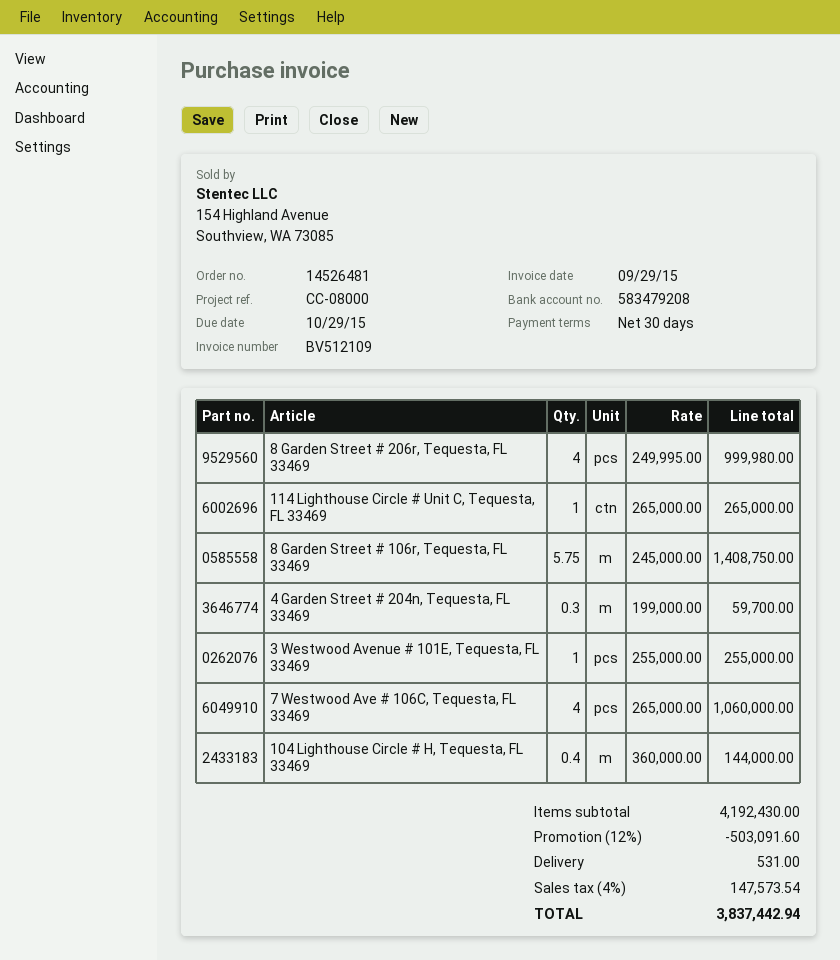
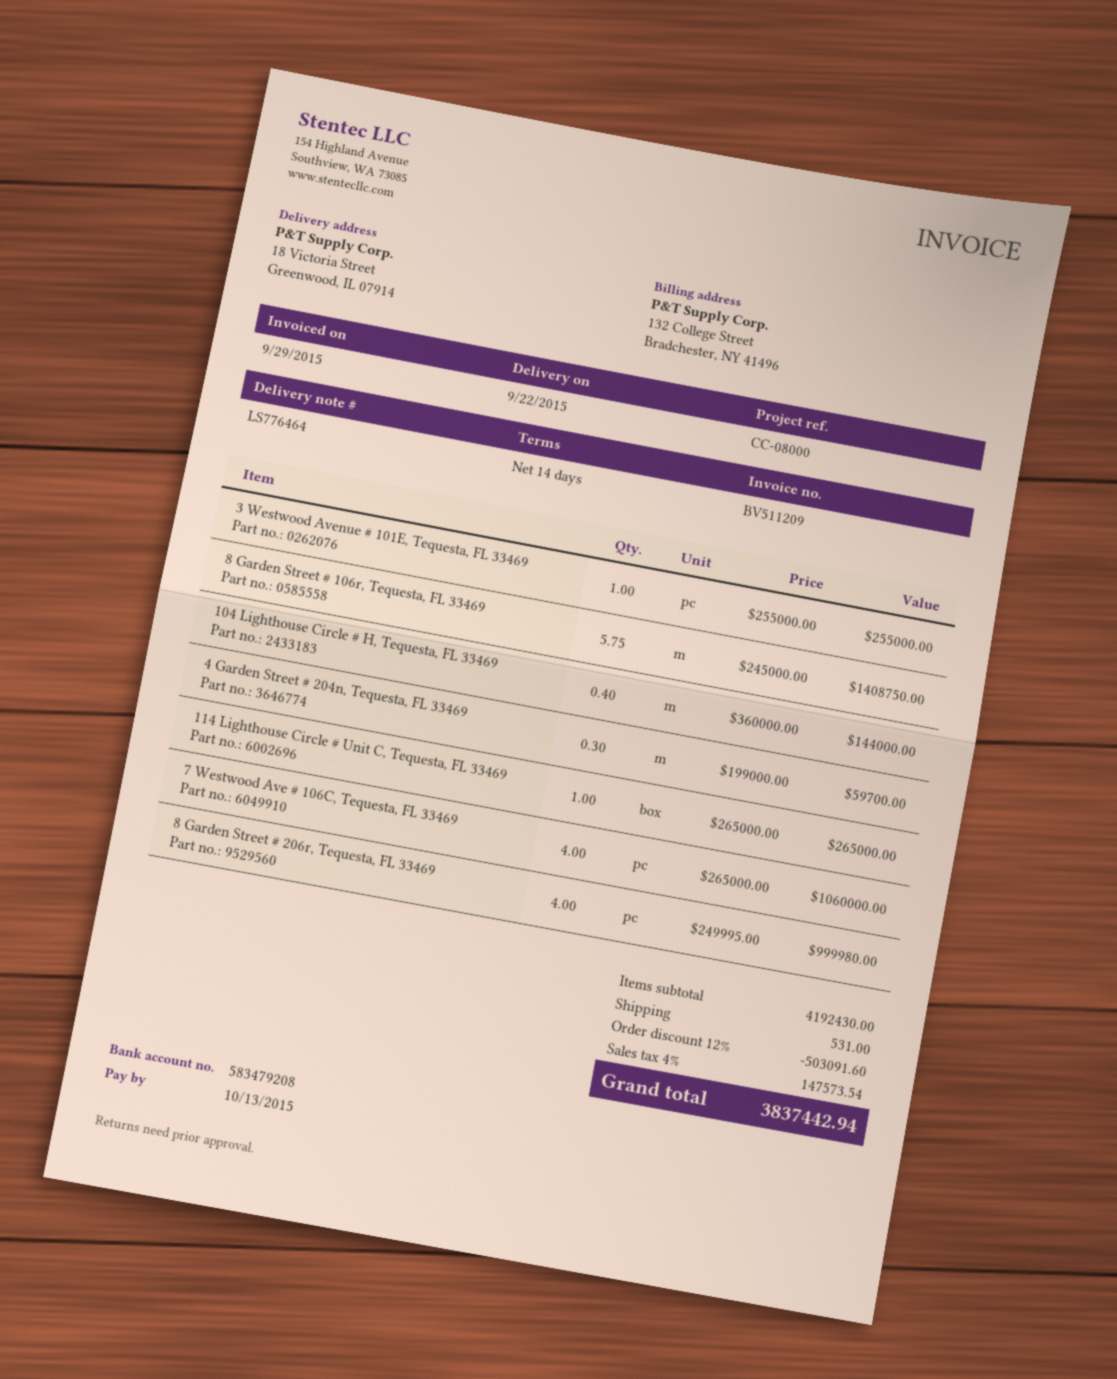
invoice number: BV512109 -> BV511209
payment terms: 30 days -> 14 days
due date: 2015-10-29 -> 2015-10-13

